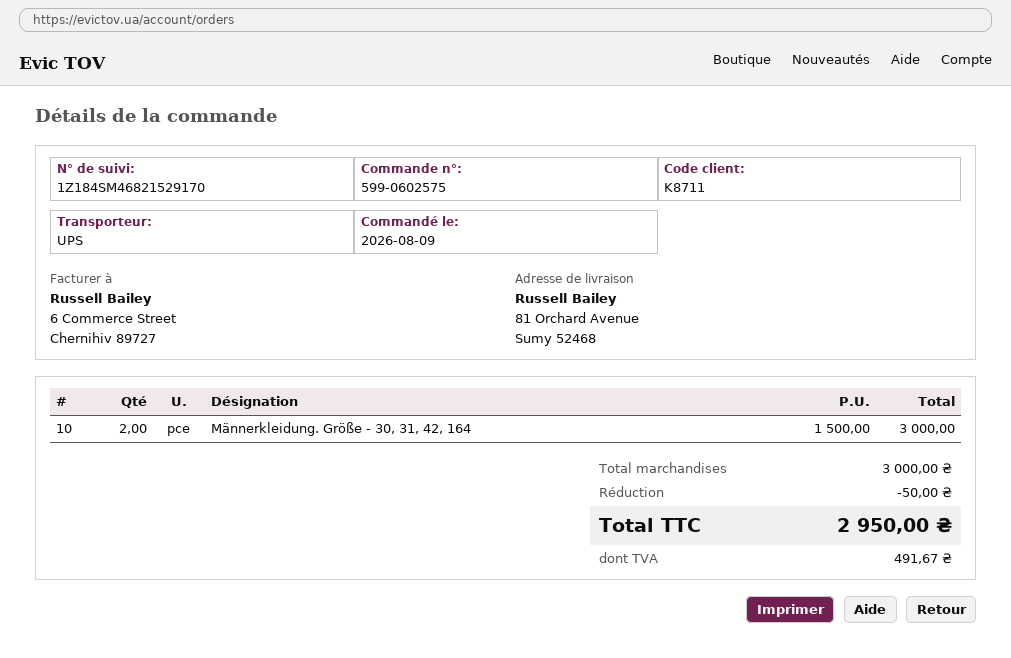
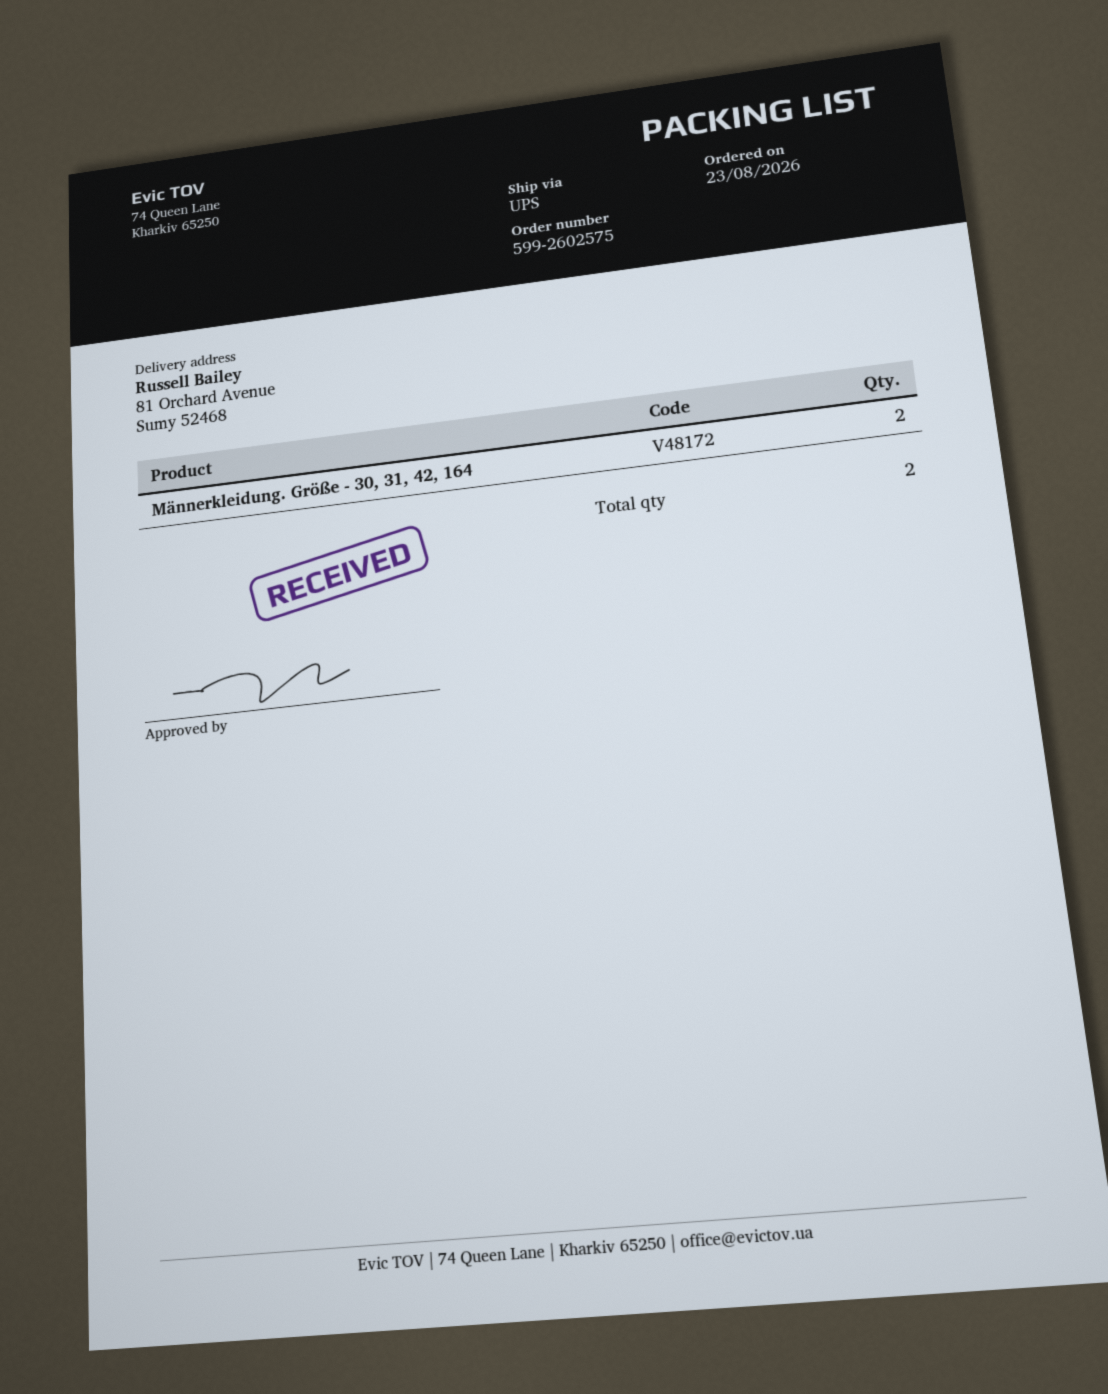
order number: 599-0602575 -> 599-2602575
order date: 2026-08-09 -> 2026-08-23

